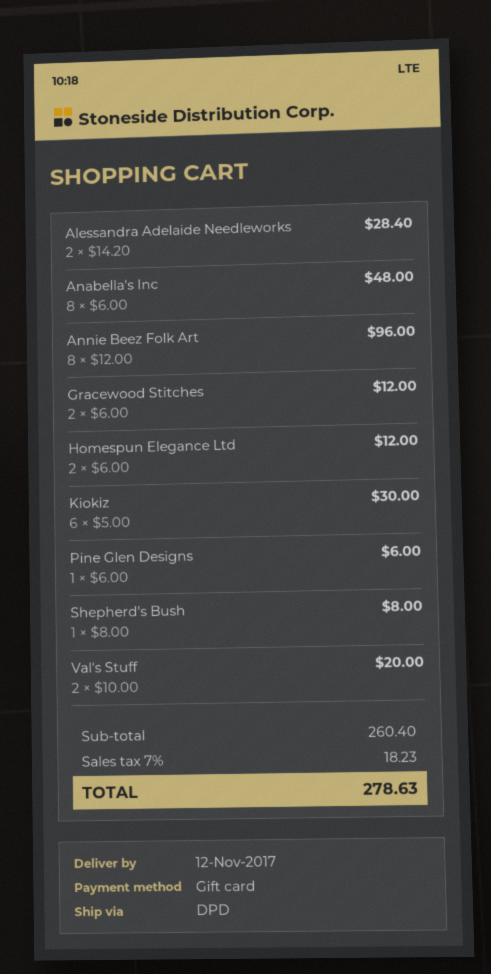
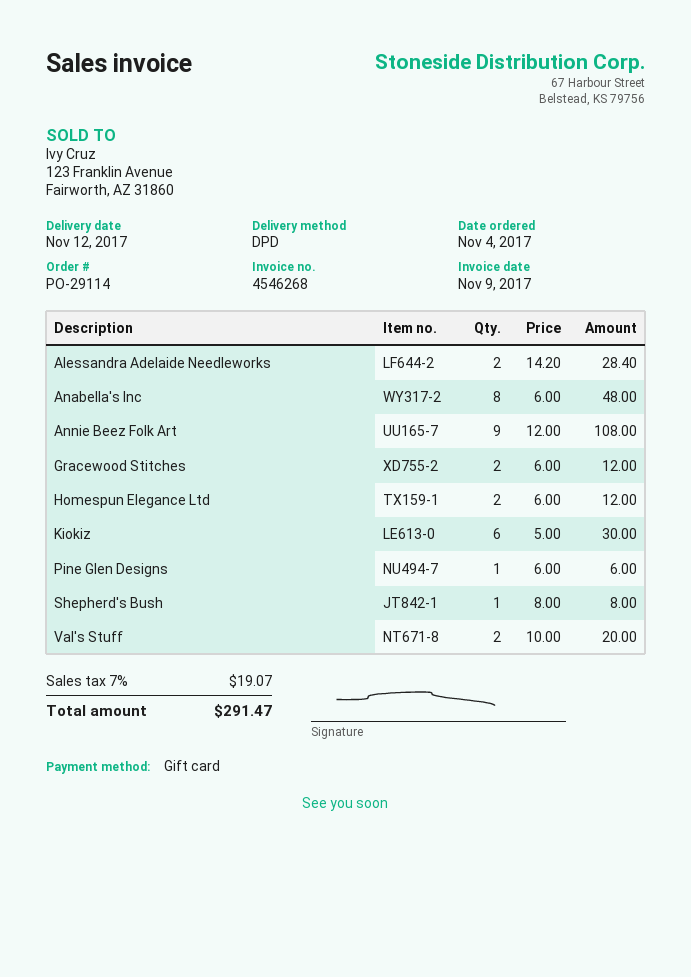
Annie Beez Folk Art: 8 x 12.00 = 96.00 -> 9 x 12.00 = 108.00
tax: 7% = 18.23 -> 7% = 19.07
total: 278.63 -> 291.47

